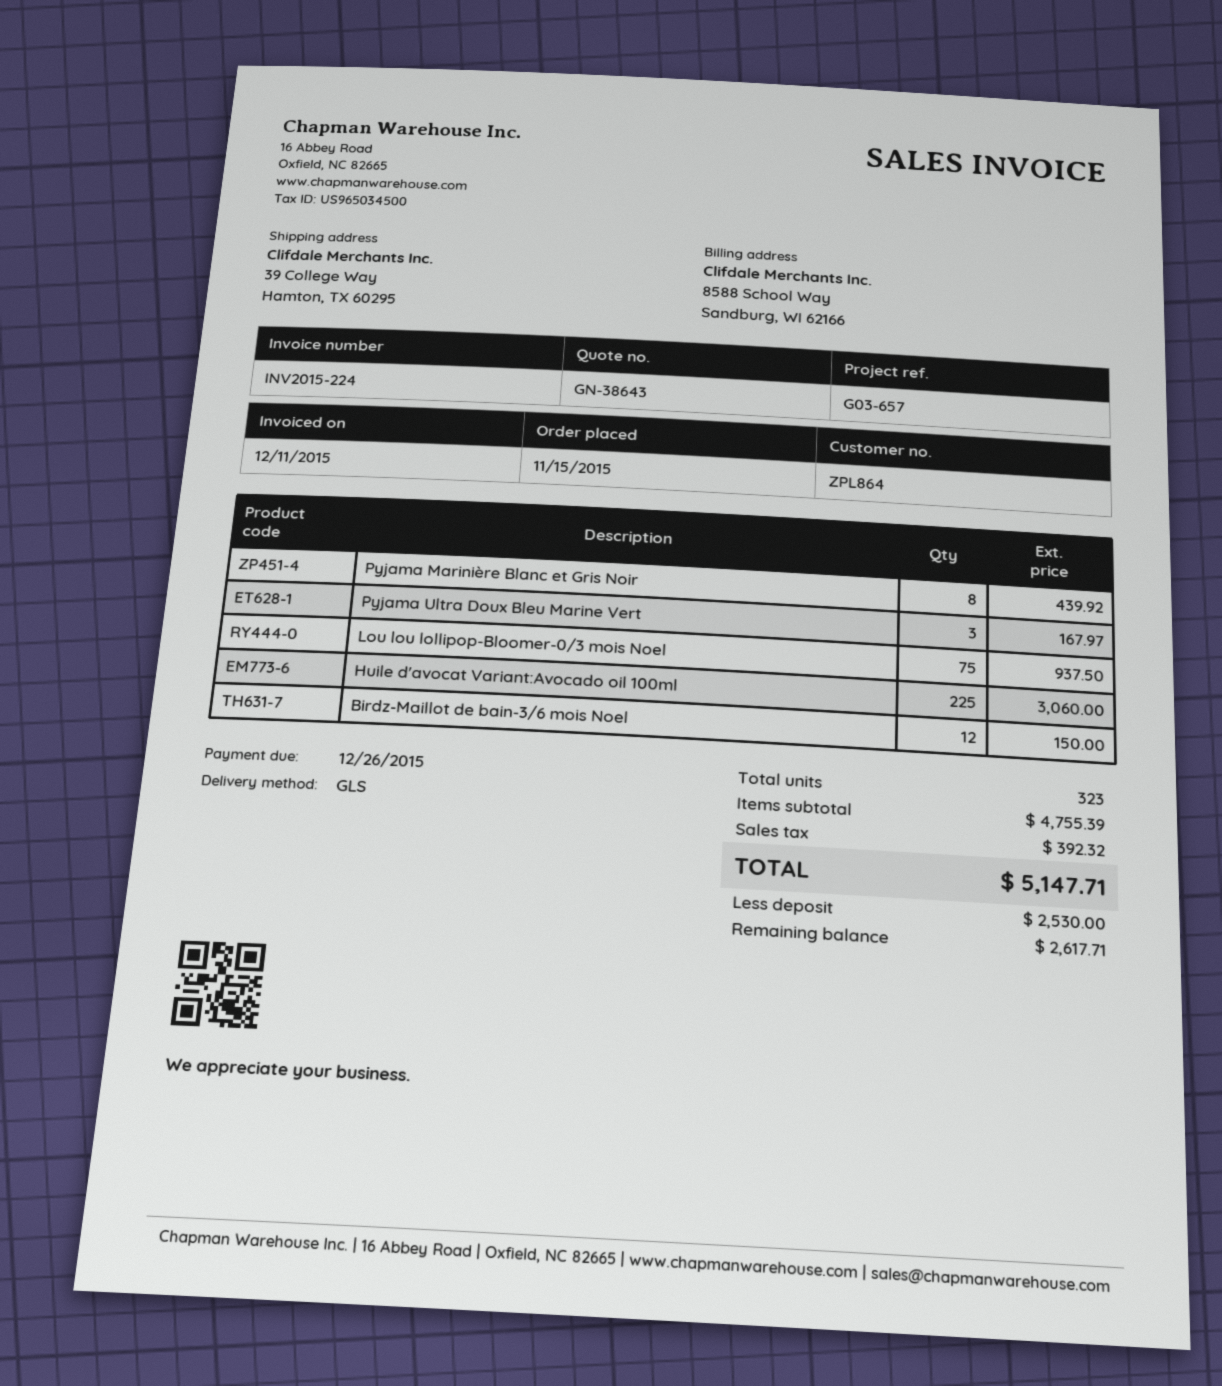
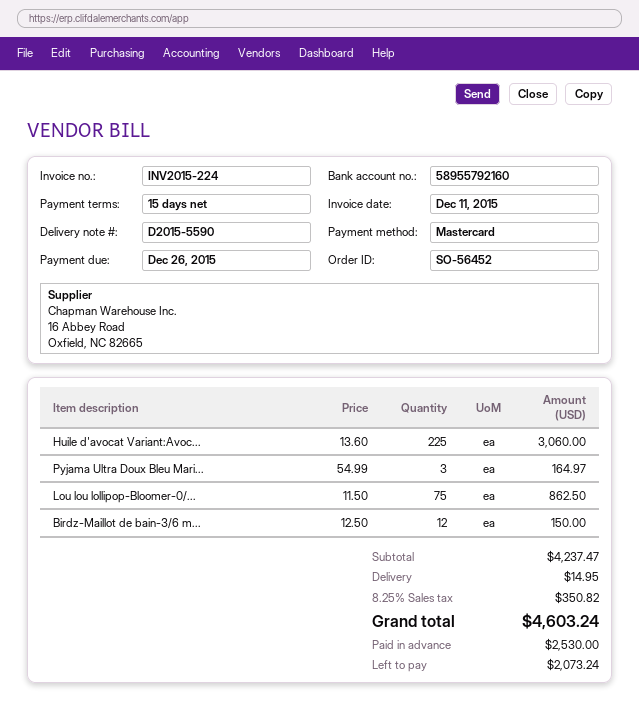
Pyjama Marinière Blanc et Gris Noir: 8 for 439.92 -> none
Pyjama Ultra Doux Bleu Marine Vert: 3 for 167.97 -> 3 for 164.97
Lou lou lollipop-Bloomer-0/3 mois Noel: 75 for 937.50 -> 75 for 862.50
subtotal: 4755.39 -> 4237.47
shipping: none -> 14.95
tax: 392.32 -> 350.82
total: 5147.71 -> 4603.24
balance: 2617.71 -> 2073.24

